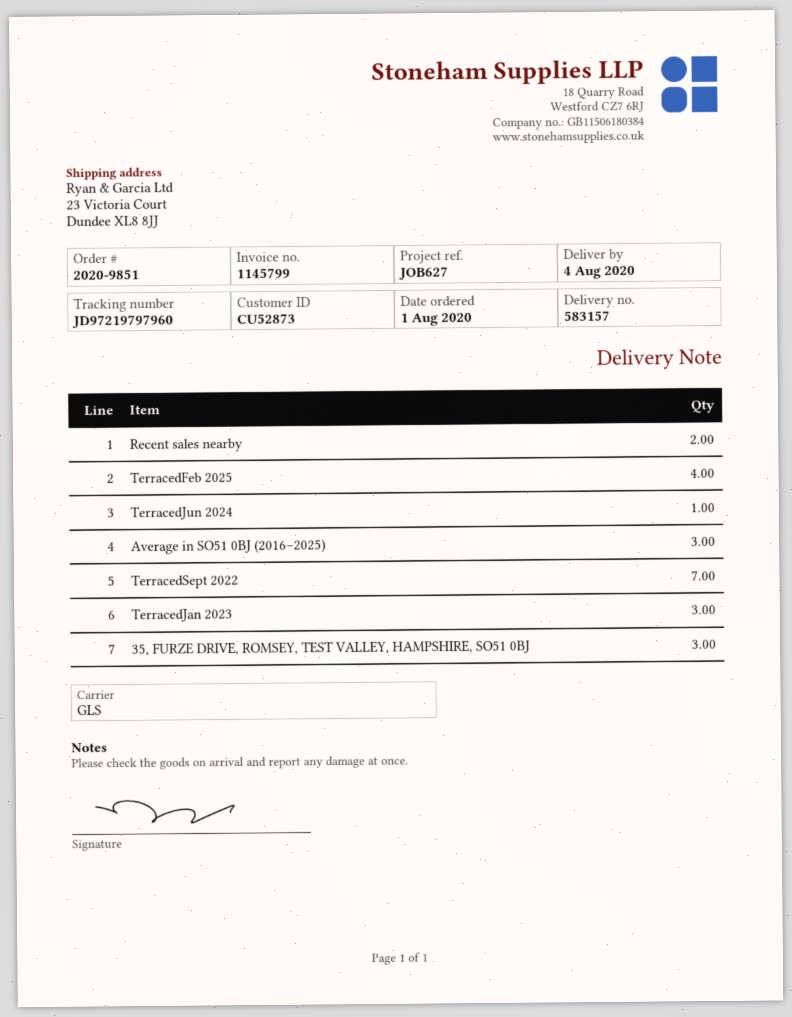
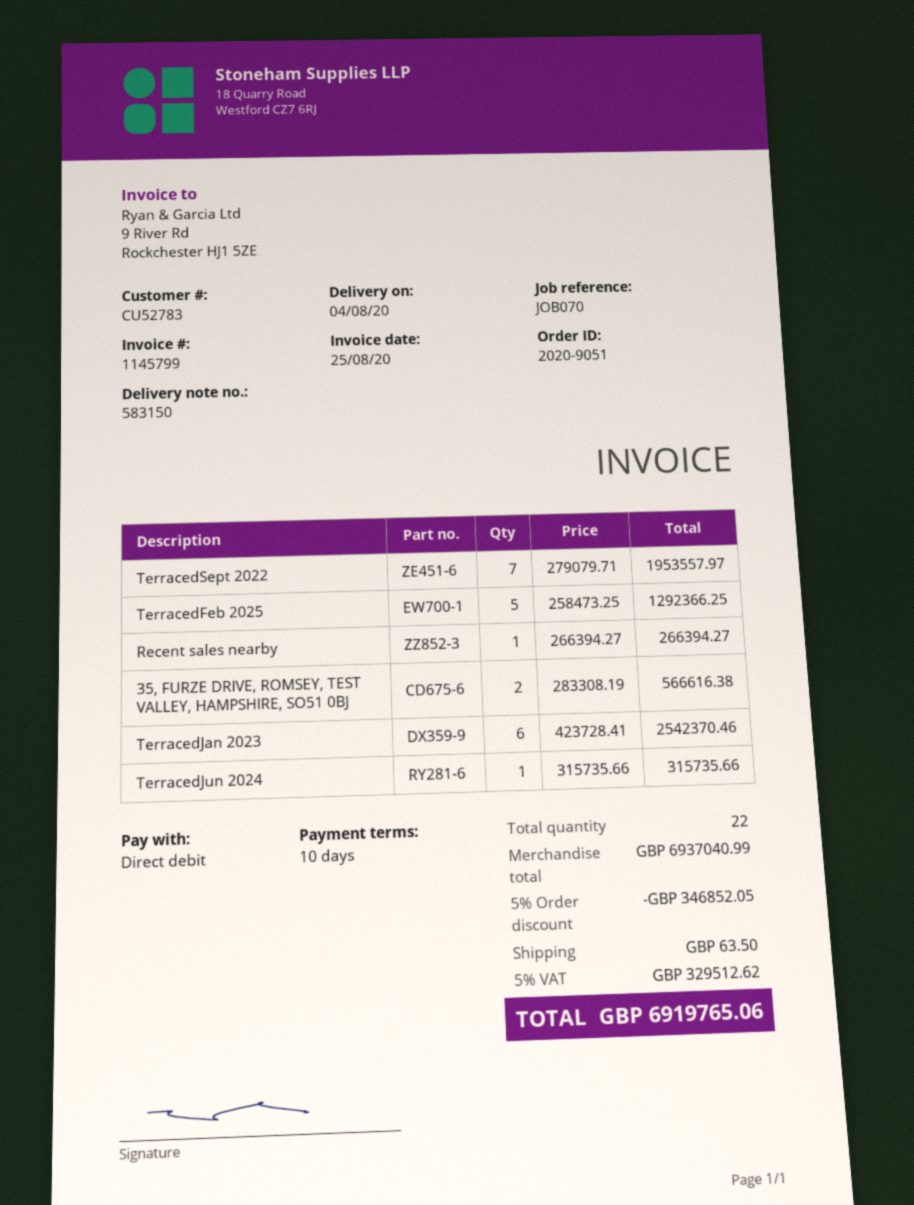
order number: 2020-9851 -> 2020-9051
delivery note number: 583157 -> 583150
customer number: CU52873 -> CU52783
reference: JOB627 -> JOB070
Recent sales nearby: 2 -> 1
TerracedFeb 2025: 4 -> 5
Average in SO51 0BJ (2016–2025): 3 -> none
TerracedJan 2023: 3 -> 6
35, FURZE DRIVE, ROMSEY, TEST VALLEY, HAMPSHIRE, SO51 0BJ: 3 -> 2

